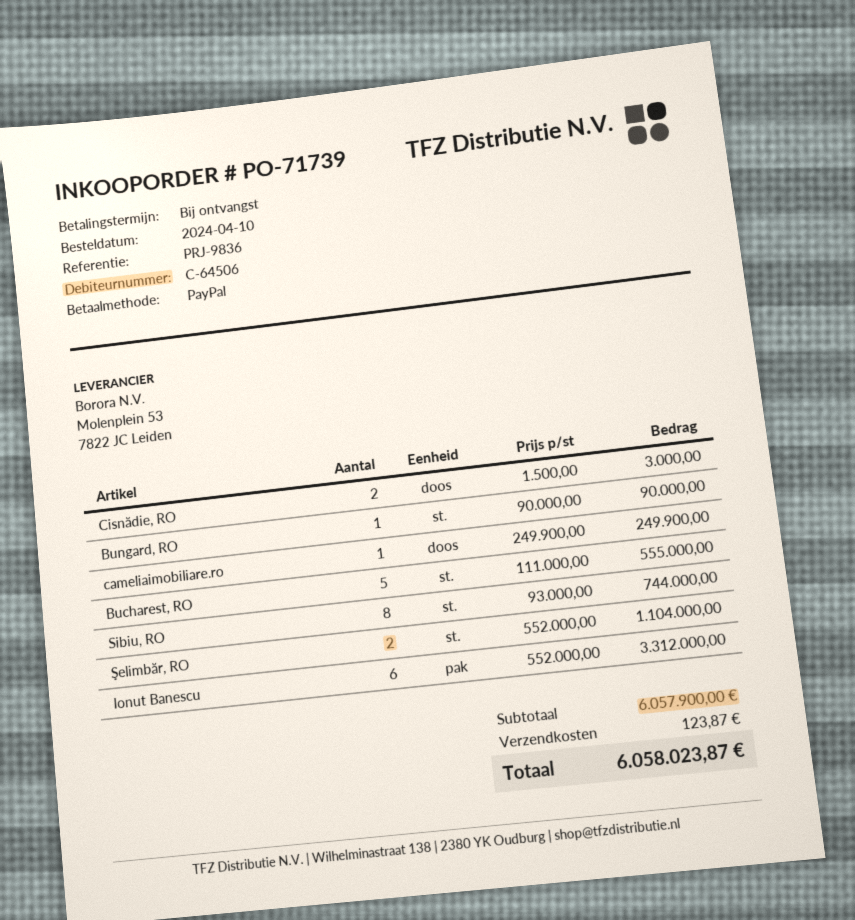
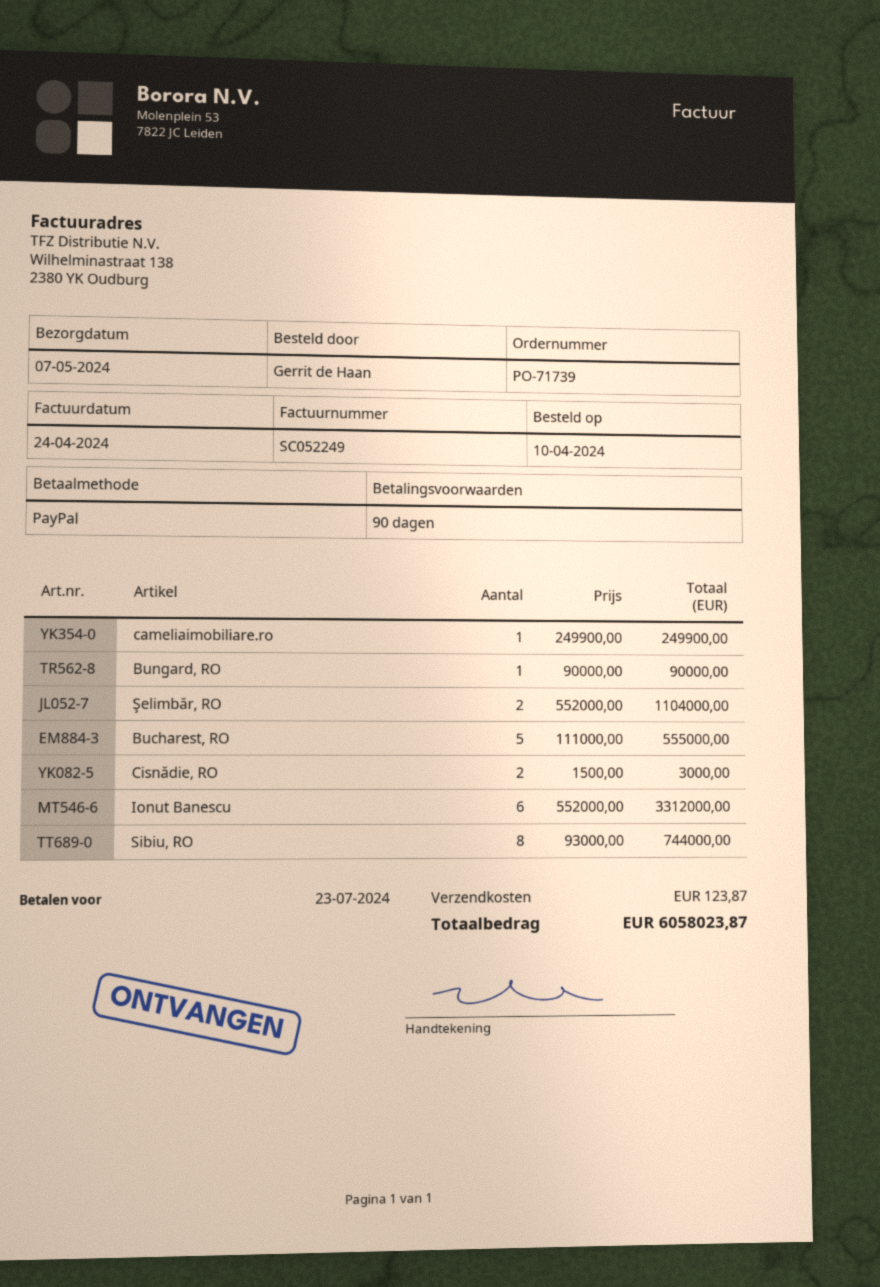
payment terms: on receipt -> 90 days

